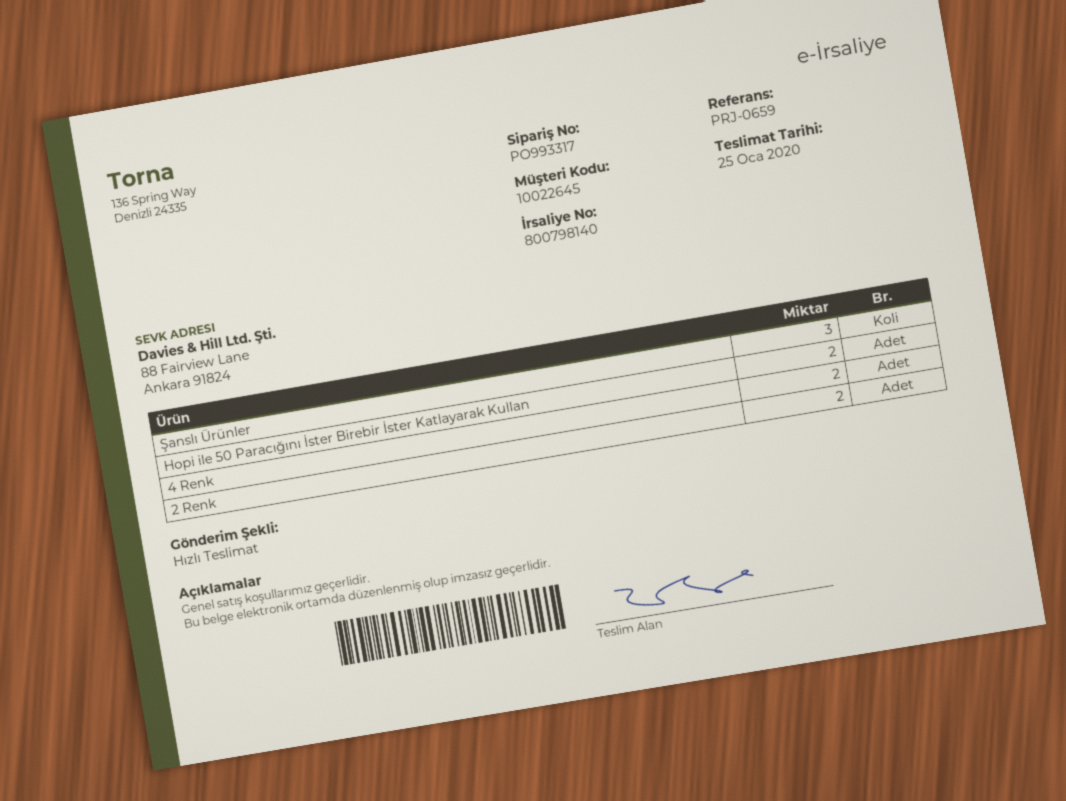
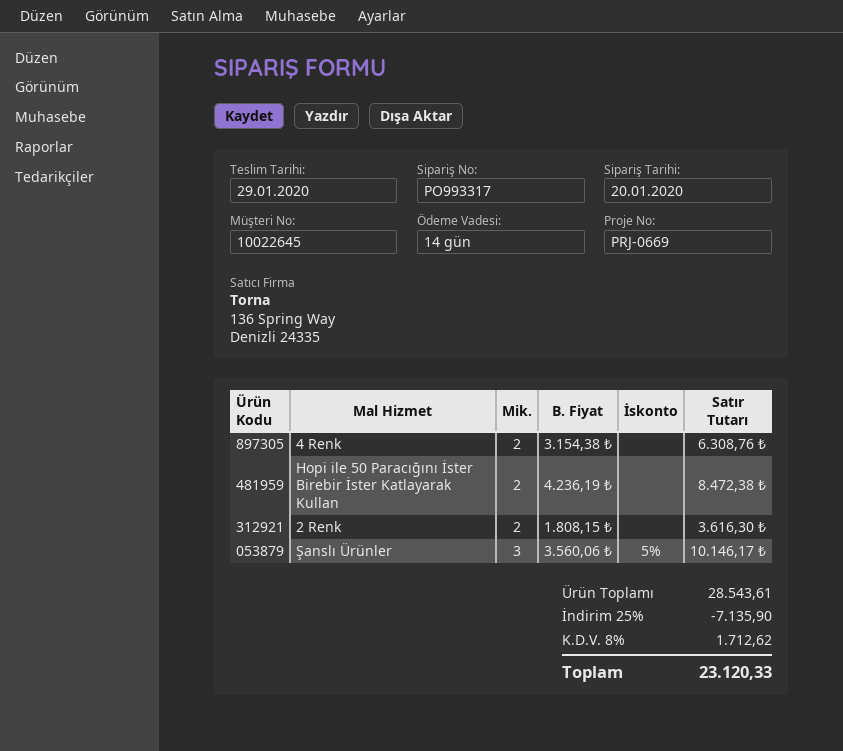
delivery date: 2020-01-25 -> 2020-01-29
reference: PRJ-0659 -> PRJ-0669

